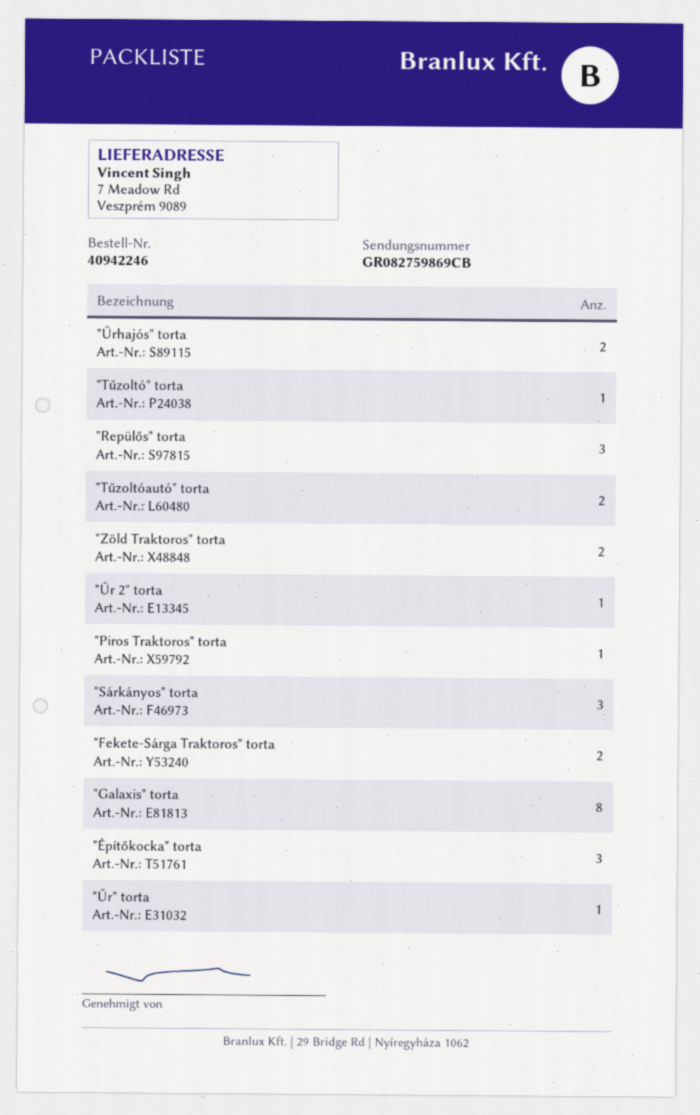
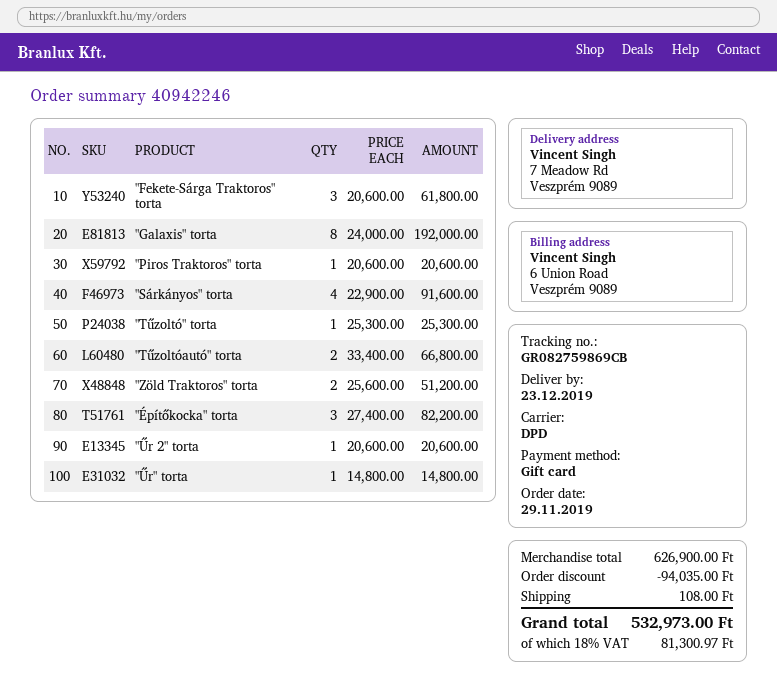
"Űrhajós" torta: 2 -> none
"Repülős" torta: 3 -> none
"Sárkányos" torta: 3 -> 4
"Fekete-Sárga Traktoros" torta: 2 -> 3

